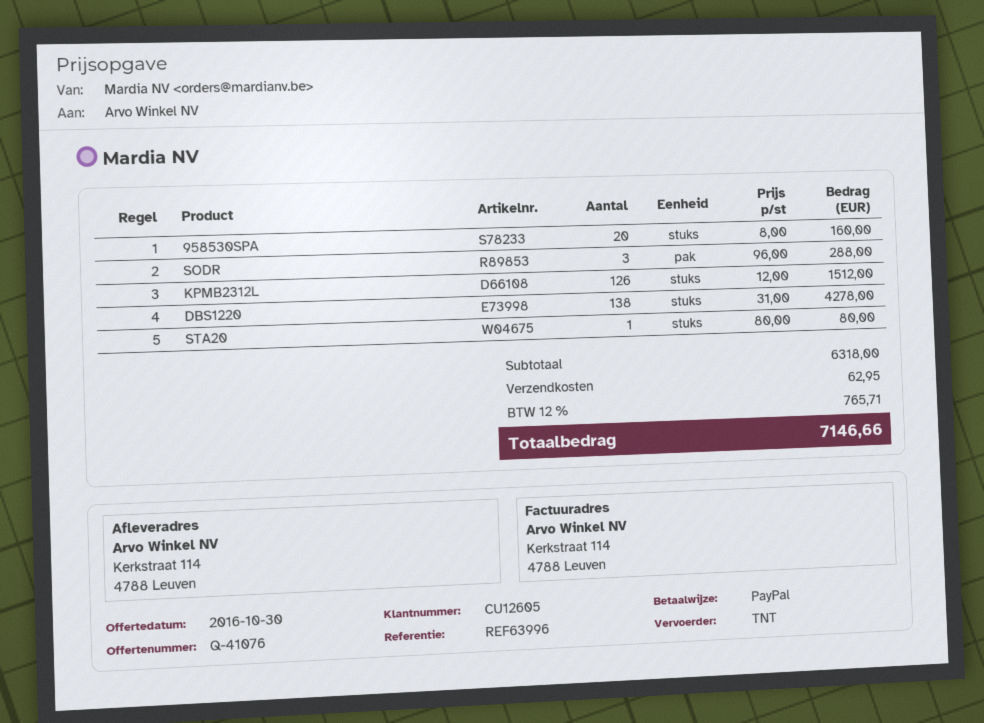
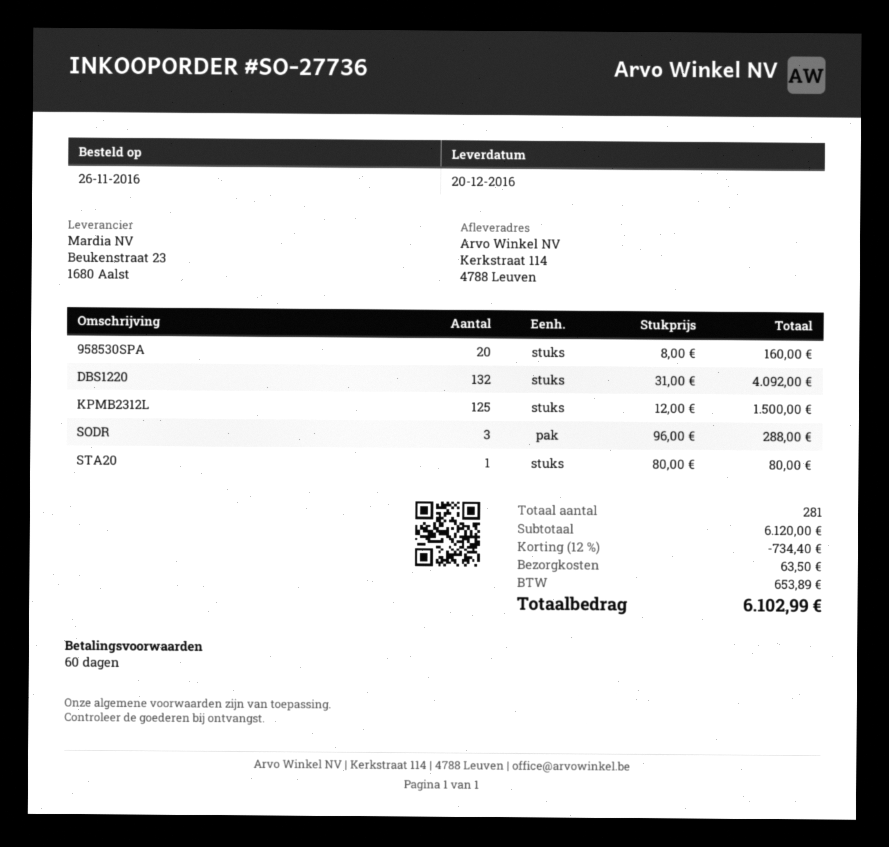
KPMB2312L: 126 x 12.00 = 1512.00 -> 125 x 12.00 = 1500.00
DBS1220: 138 x 31.00 = 4278.00 -> 132 x 31.00 = 4092.00
subtotal: 6318.00 -> 6120.00
discount: none -> 12% = 734.40
shipping: 62.95 -> 63.50
tax: 765.71 -> 653.89
total: 7146.66 -> 6102.99

